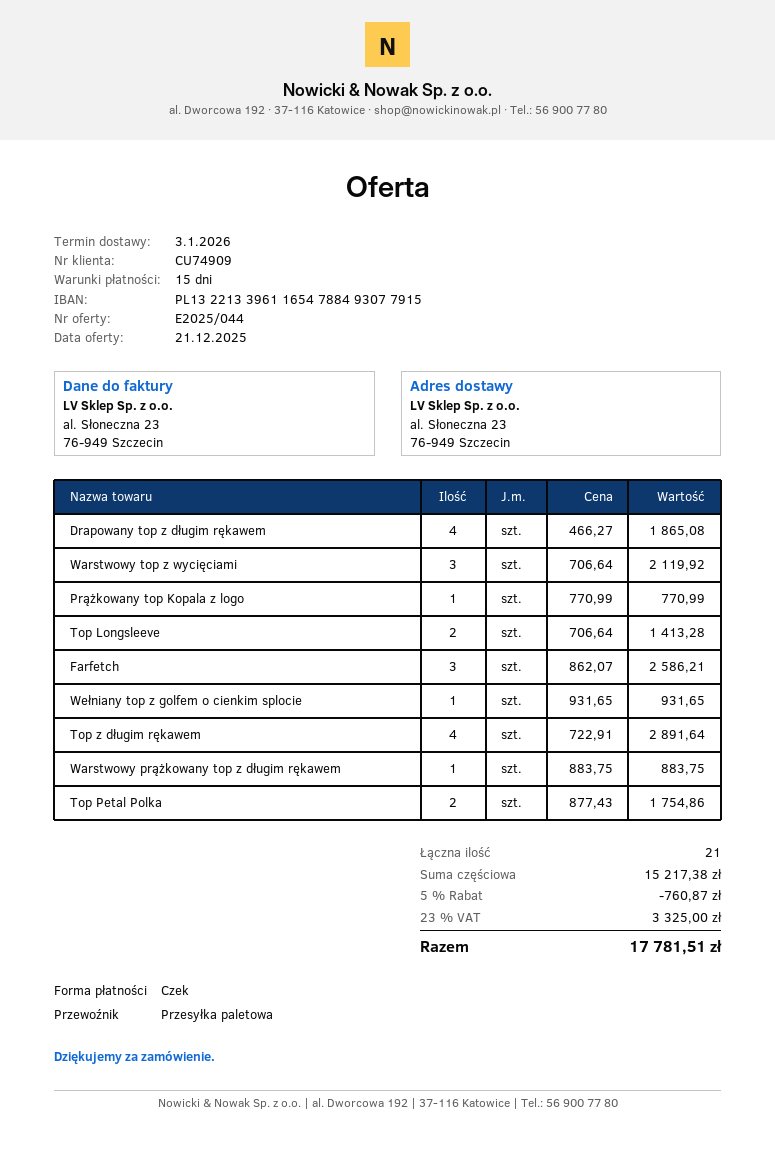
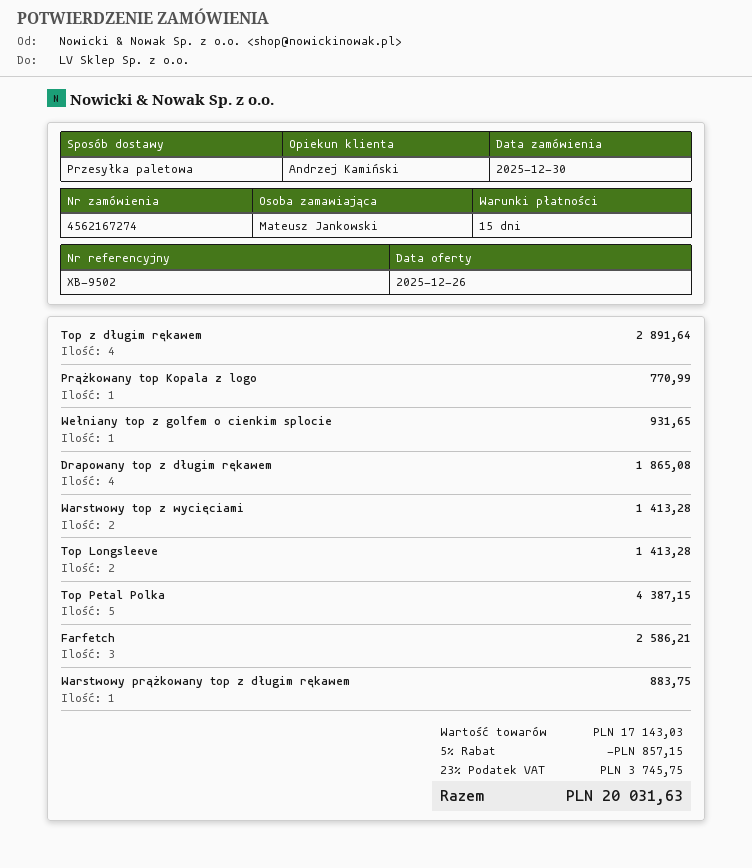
quote date: 2025-12-21 -> 2025-12-26
Warstwowy top z wycięciami: 3 for 2119.92 -> 2 for 1413.28
Top Petal Polka: 2 for 1754.86 -> 5 for 4387.15
subtotal: 15217.38 -> 17143.03
discount: 5% = 760.87 -> 5% = 857.15
tax: 23% = 3325.00 -> 23% = 3745.75
total: 17781.51 -> 20031.63

